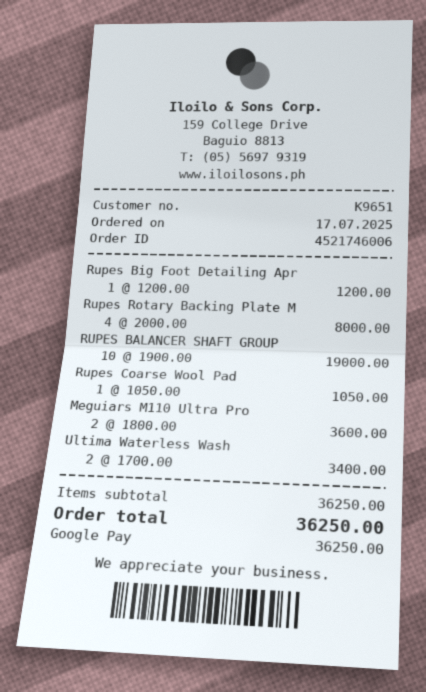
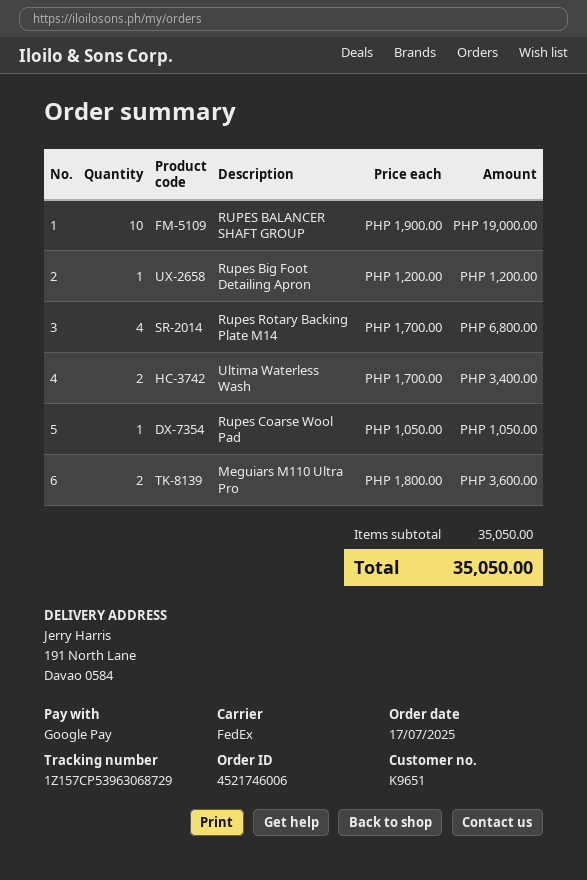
Rupes Rotary Backing Plate M: 4 x 2000.00 = 8000.00 -> 4 x 1700.00 = 6800.00
subtotal: 36250.00 -> 35050.00
total: 36250.00 -> 35050.00

